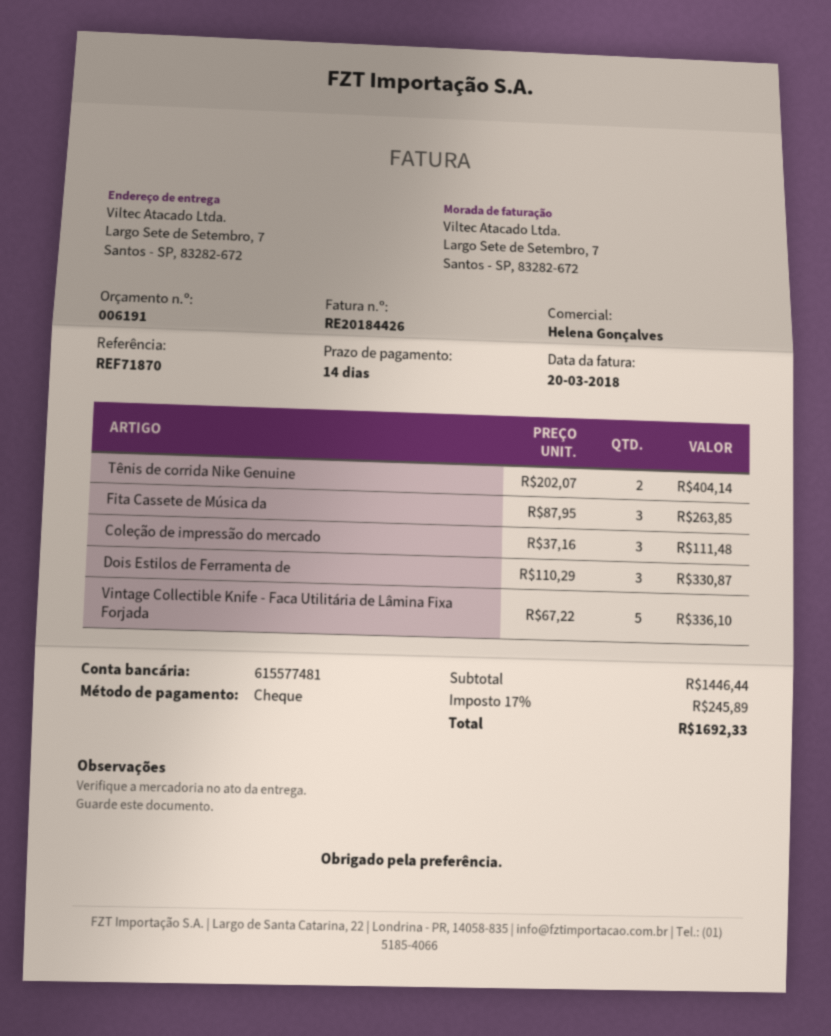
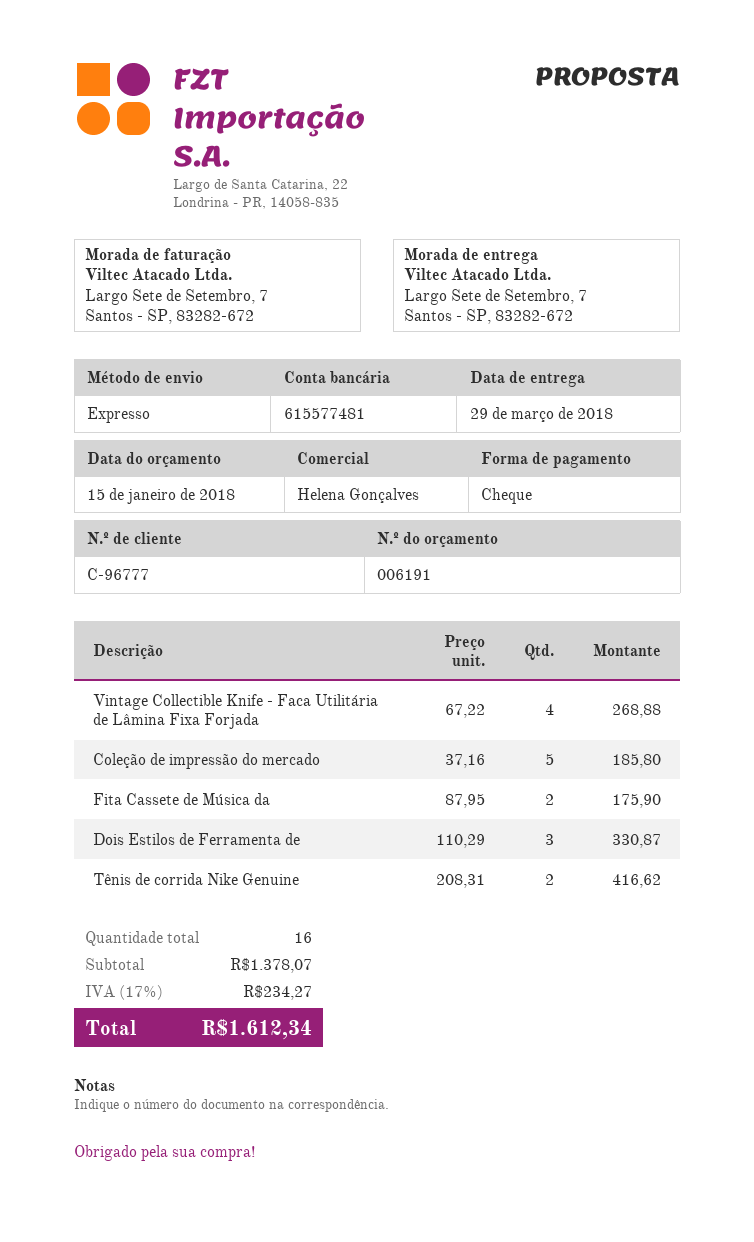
Tênis de corrida Nike Genuine: 2 x 202.07 = 404.14 -> 2 x 208.31 = 416.62
Fita Cassete de Música da: 3 x 87.95 = 263.85 -> 2 x 87.95 = 175.90
Coleção de impressão do mercado: 3 x 37.16 = 111.48 -> 5 x 37.16 = 185.80
Vintage Collectible Knife - Faca Utilitária de Lâmina Fixa Forjada: 5 x 67.22 = 336.10 -> 4 x 67.22 = 268.88
subtotal: 1446.44 -> 1378.07
tax: 17% = 245.89 -> 17% = 234.27
total: 1692.33 -> 1612.34

